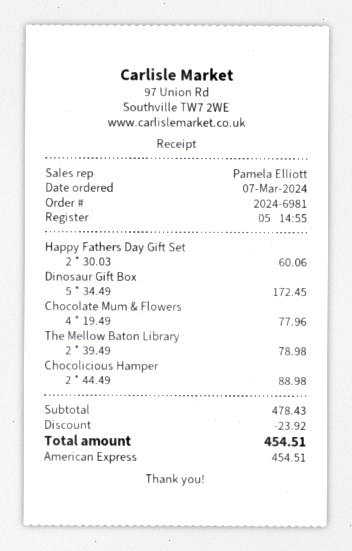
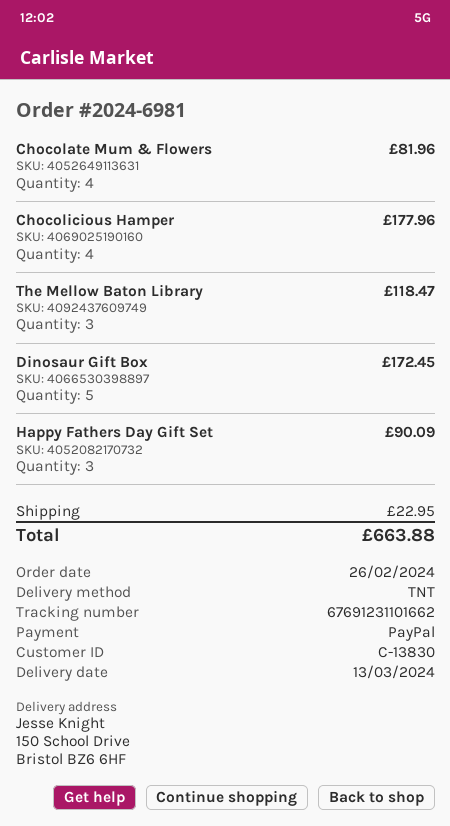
order date: 2024-03-07 -> 2024-02-26
payment method: American Express -> PayPal
Happy Fathers Day Gift Set: 2 for 60.06 -> 3 for 90.09
Chocolate Mum & Flowers: 4 for 77.96 -> 4 for 81.96
The Mellow Baton Library: 2 for 78.98 -> 3 for 118.47
Chocolicious Hamper: 2 for 88.98 -> 4 for 177.96
discount: 23.92 -> none
shipping: none -> 22.95
total: 454.51 -> 663.88

